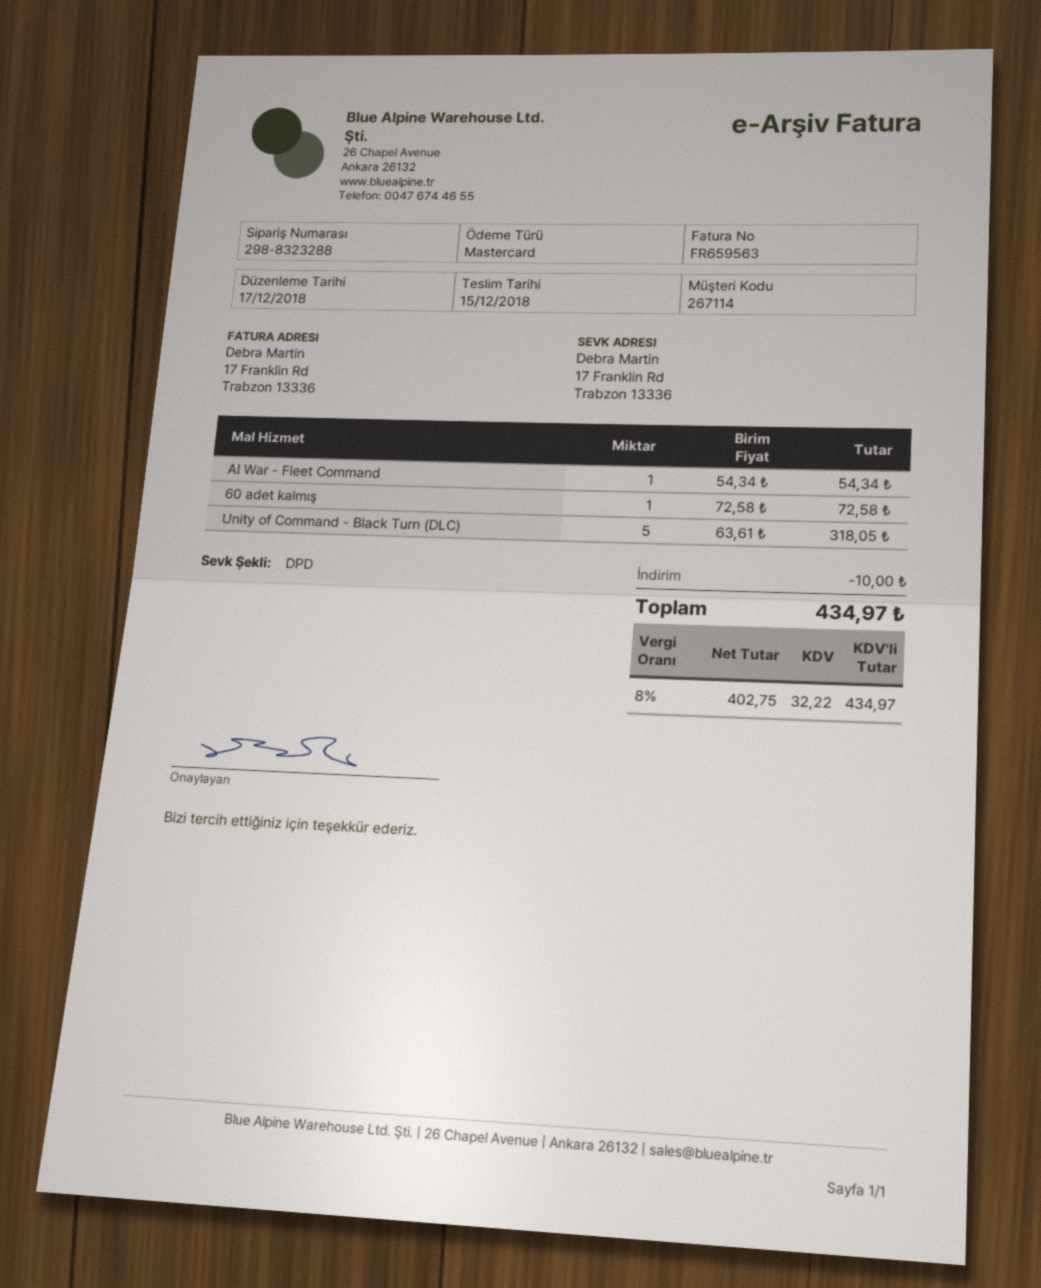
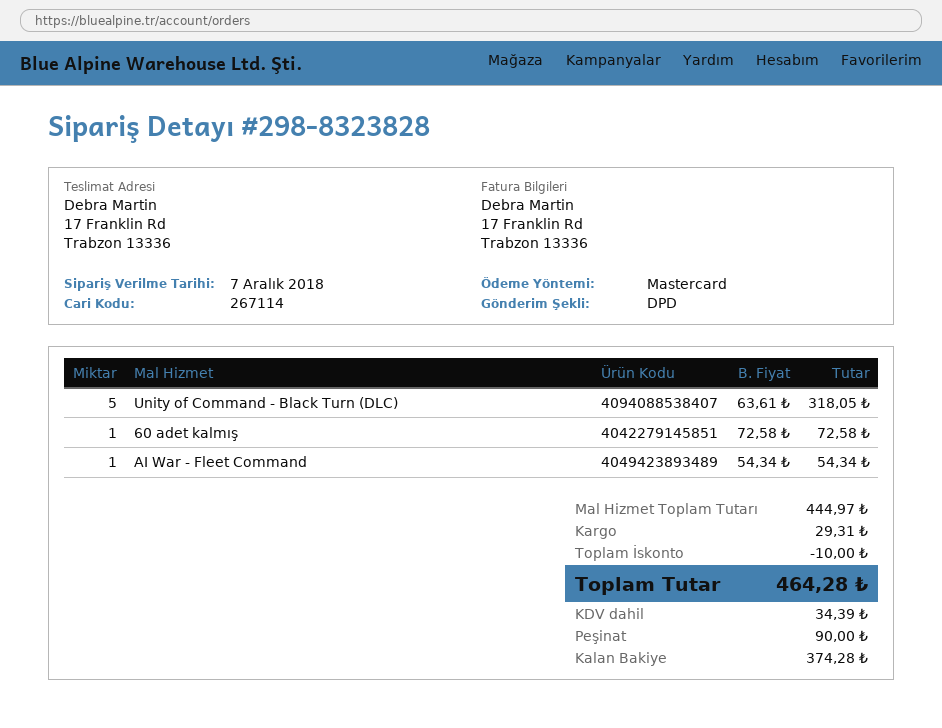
order number: 298-8323288 -> 298-8323828
shipping: none -> 29.31
tax: 32.22 -> 34.39
total: 434.97 -> 464.28

